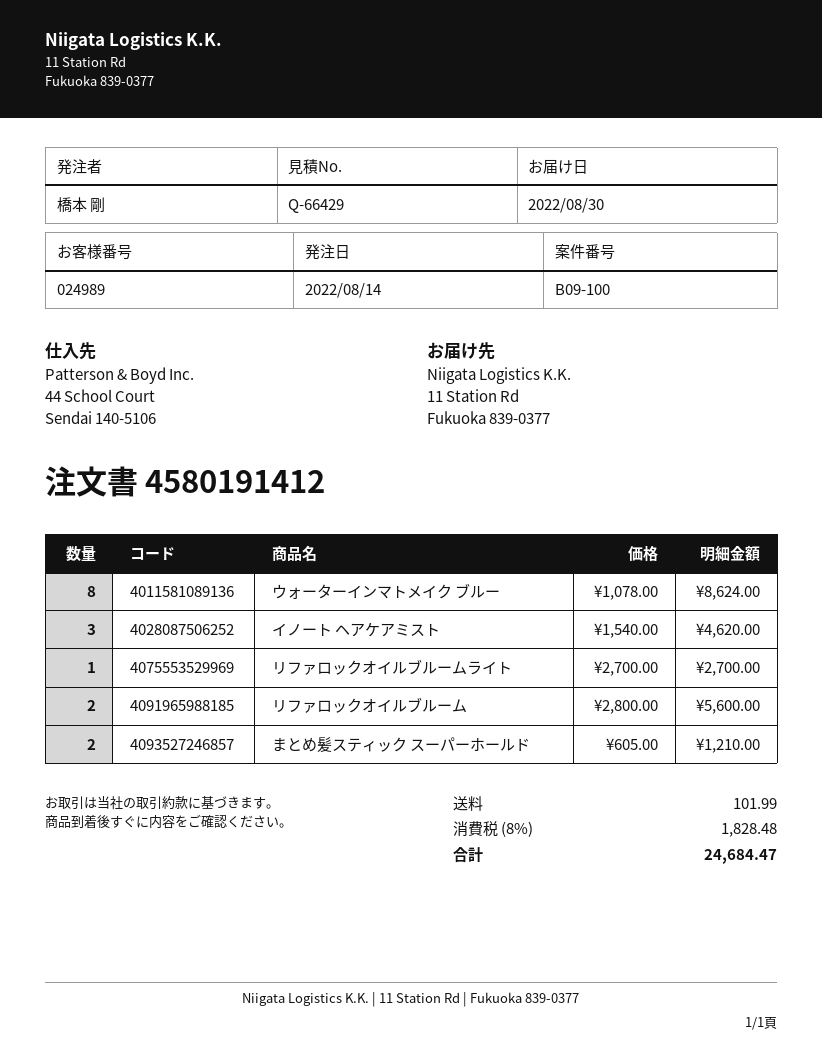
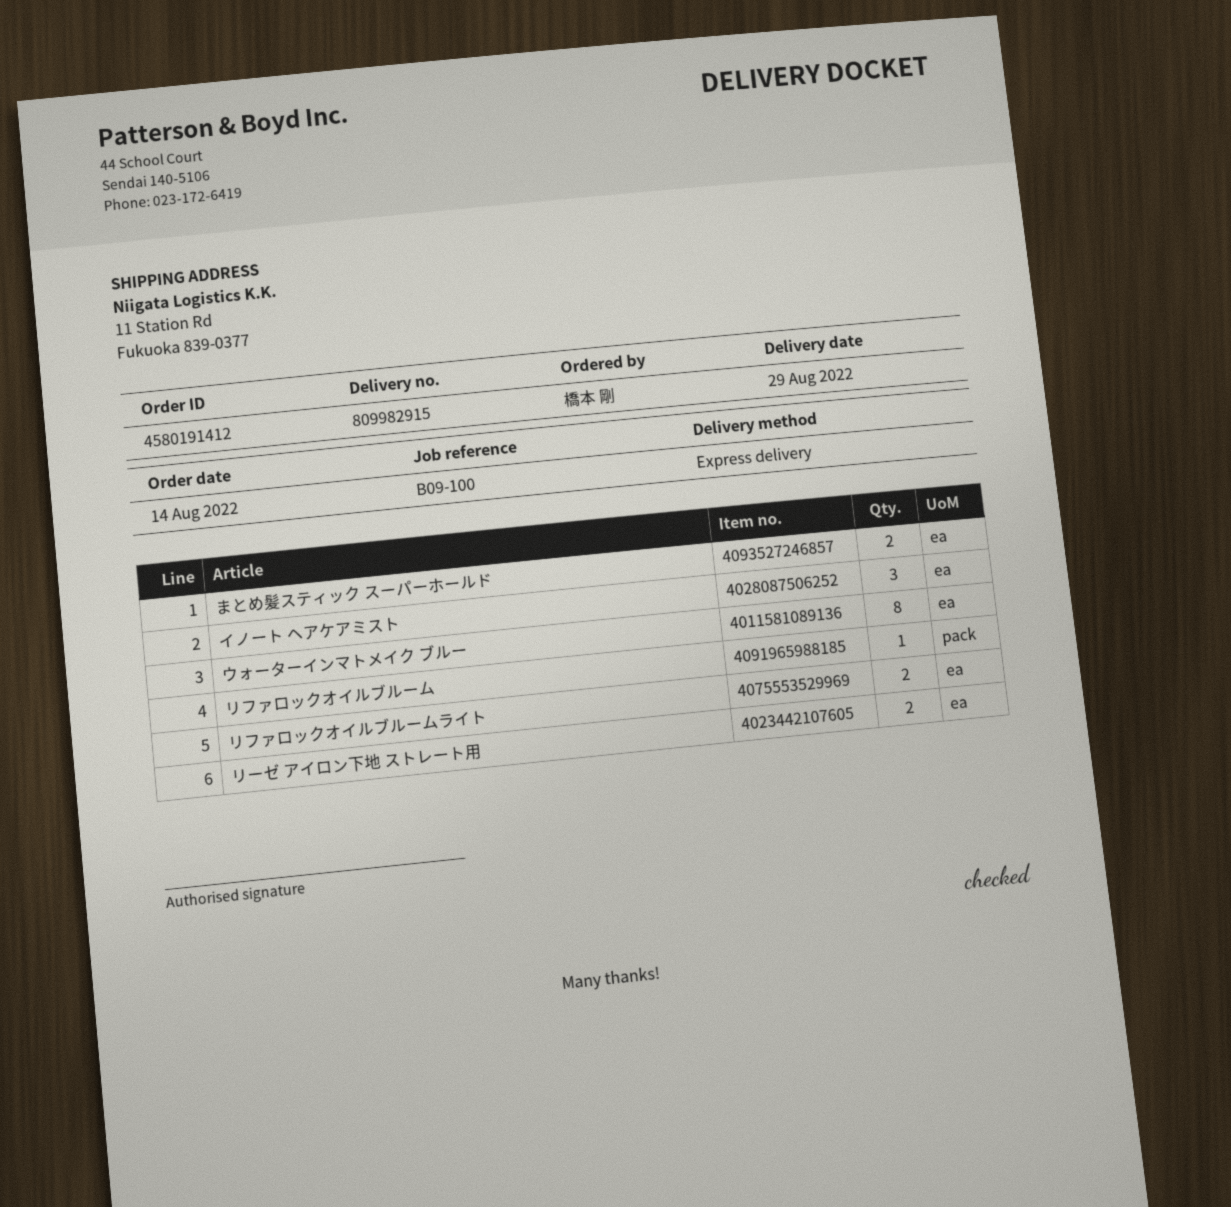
delivery date: 2022-08-30 -> 2022-08-29
リファロックオイルブルームライト: 1 -> 2
リファロックオイルブルーム: 2 -> 1
リーゼ アイロン下地 ストレート用: none -> 2

